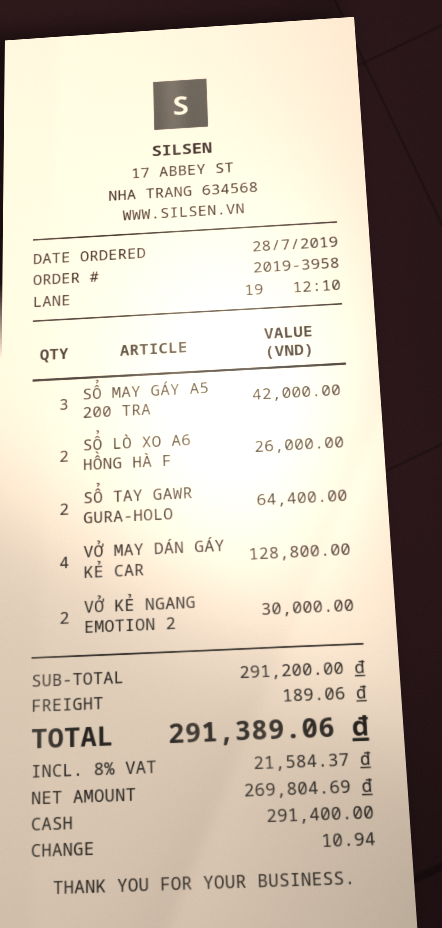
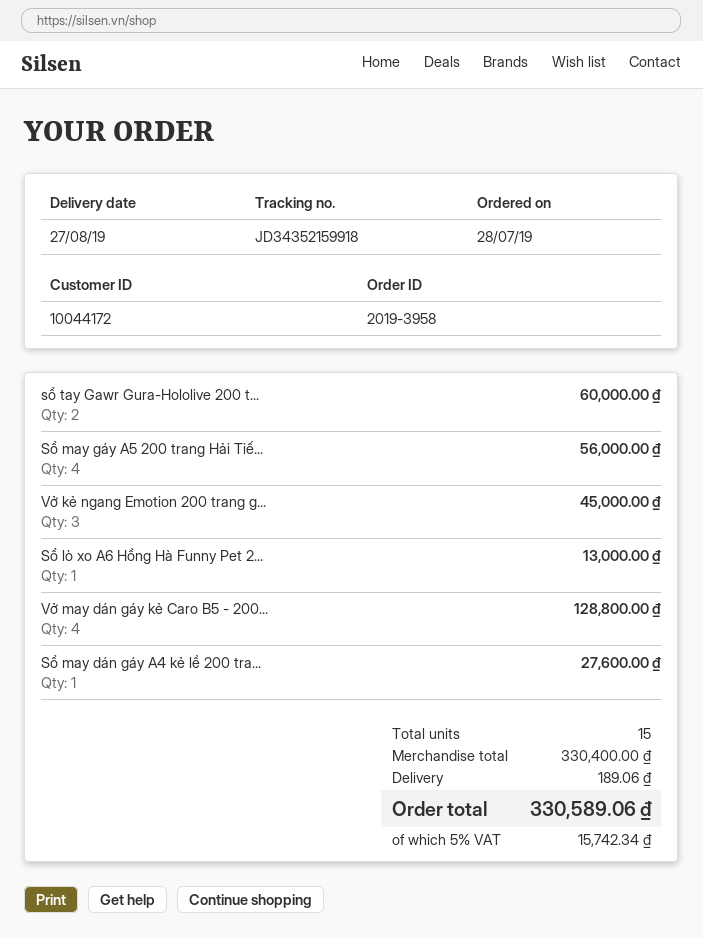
SỔ MAY GÁY A5 200 TRA: 3 for 42000.00 -> 4 for 56000.00
SỔ LÒ XO A6 HỒNG HÀ F: 2 for 26000.00 -> 1 for 13000.00
SỔ TAY GAWR GURA-HOLO: 2 for 64400.00 -> 2 for 60000.00
VỞ KẺ NGANG EMOTION 2: 2 for 30000.00 -> 3 for 45000.00
Sổ may dán gáy A4 kẻ lề 200 tra...: none -> 1 for 27600.00
subtotal: 291200.00 -> 330400.00
tax: 8% = 21584.37 -> 5% = 15742.34
total: 291389.06 -> 330589.06

